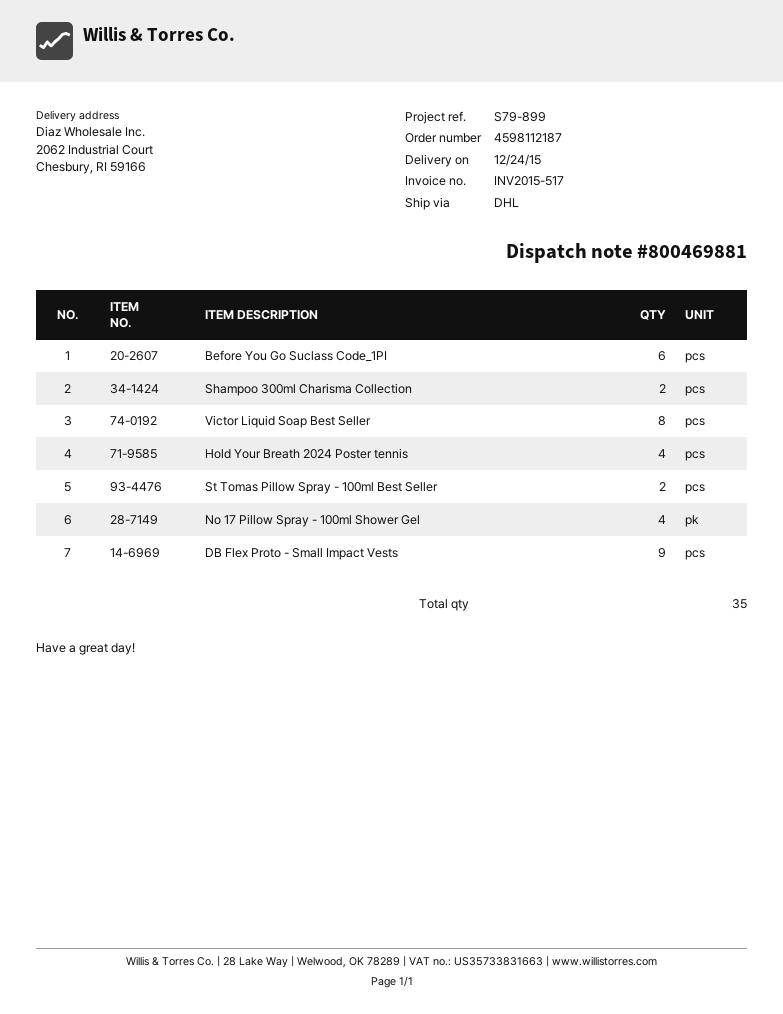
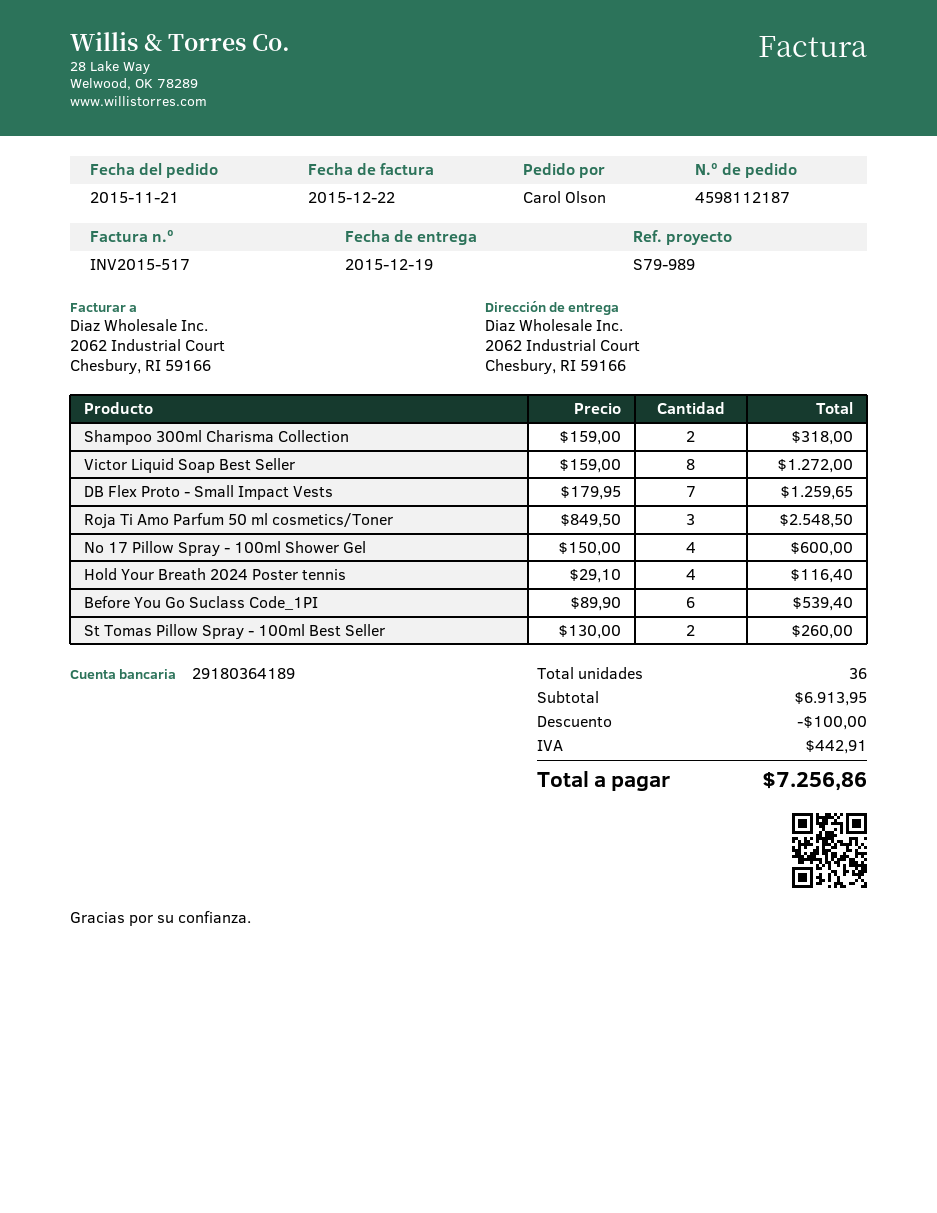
delivery date: 2015-12-24 -> 2015-12-19
reference: S79-899 -> S79-989
DB Flex Proto - Small Impact Vests: 9 -> 7
Roja Ti Amo Parfum 50 ml cosmetics/Toner: none -> 3
total quantity: 35 -> 36

